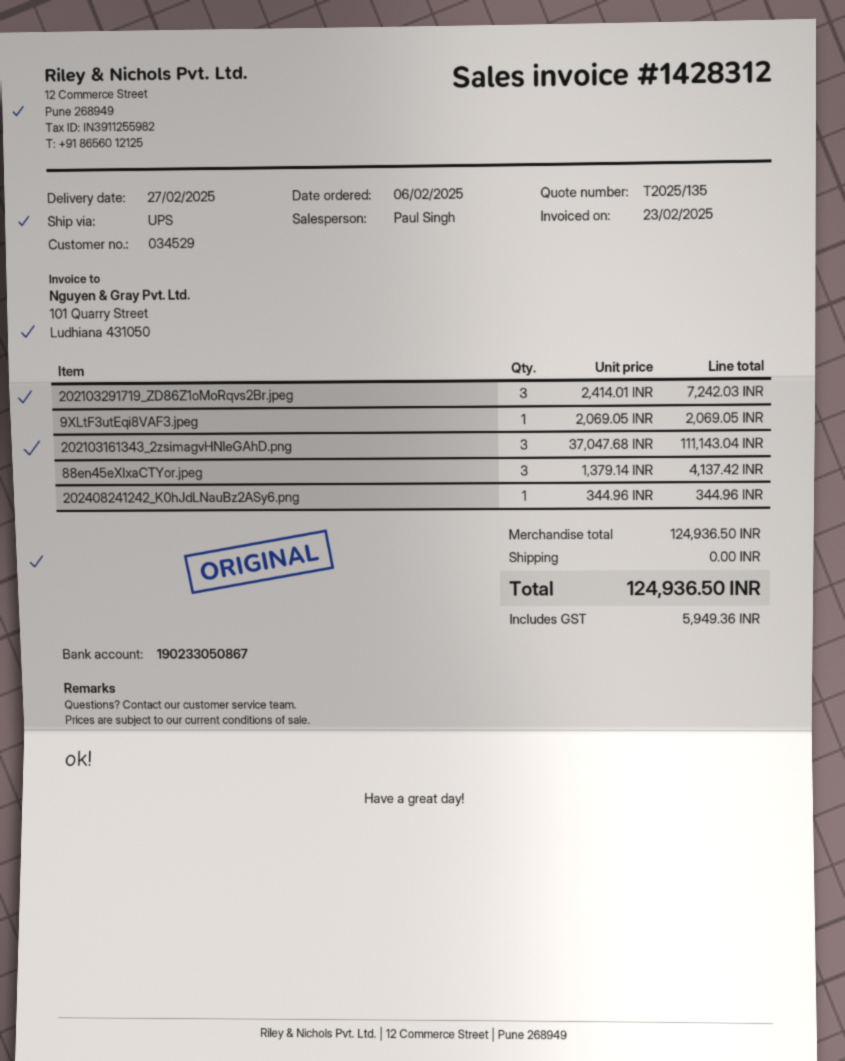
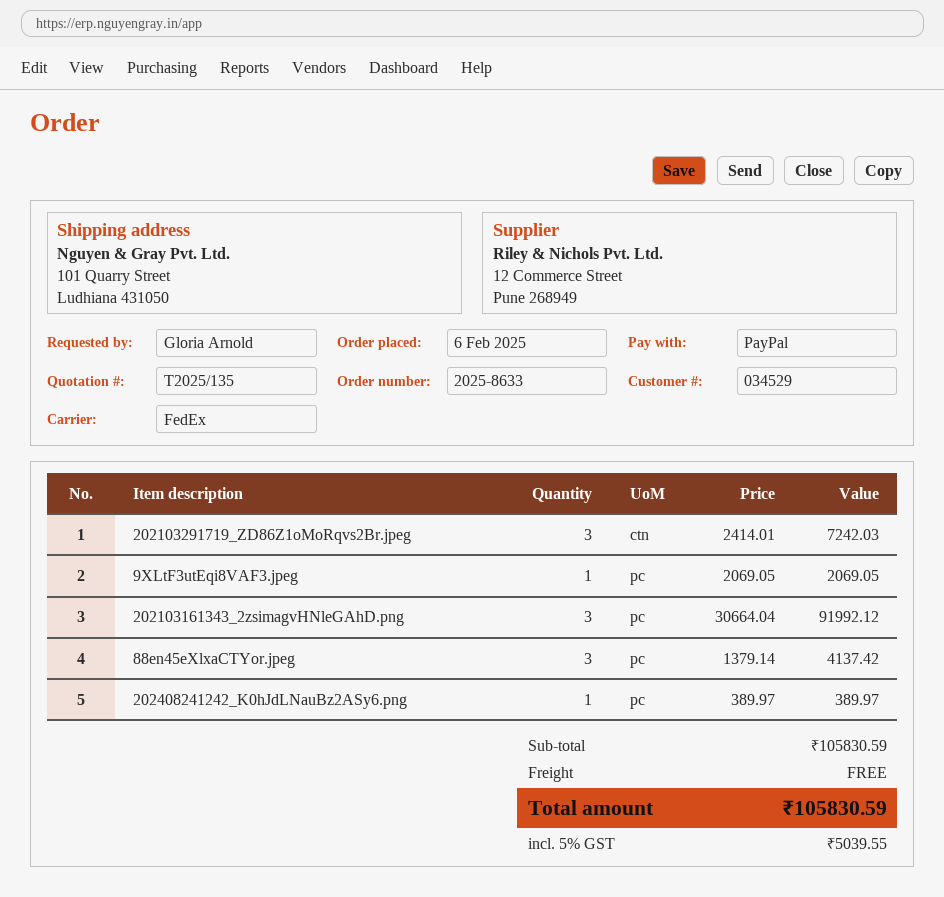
shipping method: UPS -> FedEx
202103161343_2zsimagvHNleGAhD.png: 3 x 37047.68 = 111143.04 -> 3 x 30664.04 = 91992.12
202408241242_K0hJdLNauBz2ASy6.png: 1 x 344.96 = 344.96 -> 1 x 389.97 = 389.97
subtotal: 124936.50 -> 105830.59
tax: 5949.36 -> 5039.55
total: 124936.50 -> 105830.59

